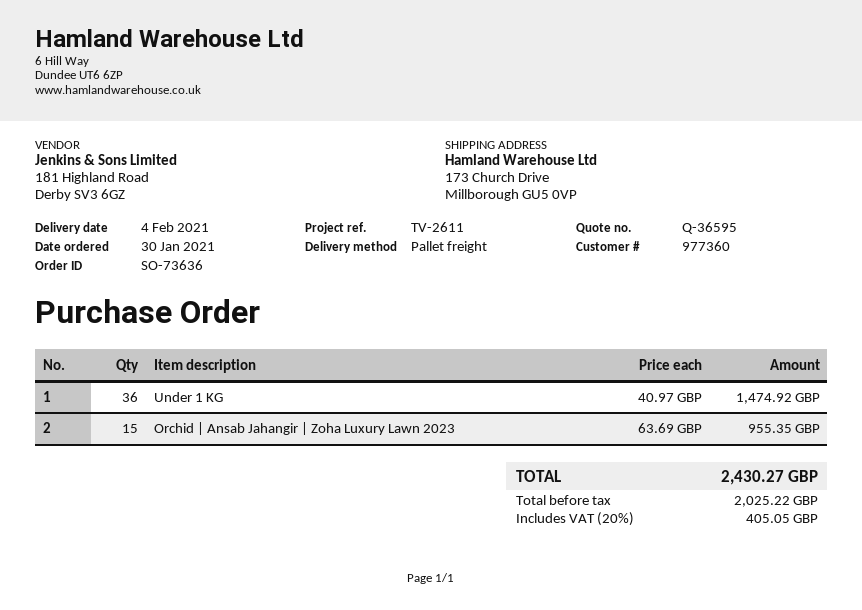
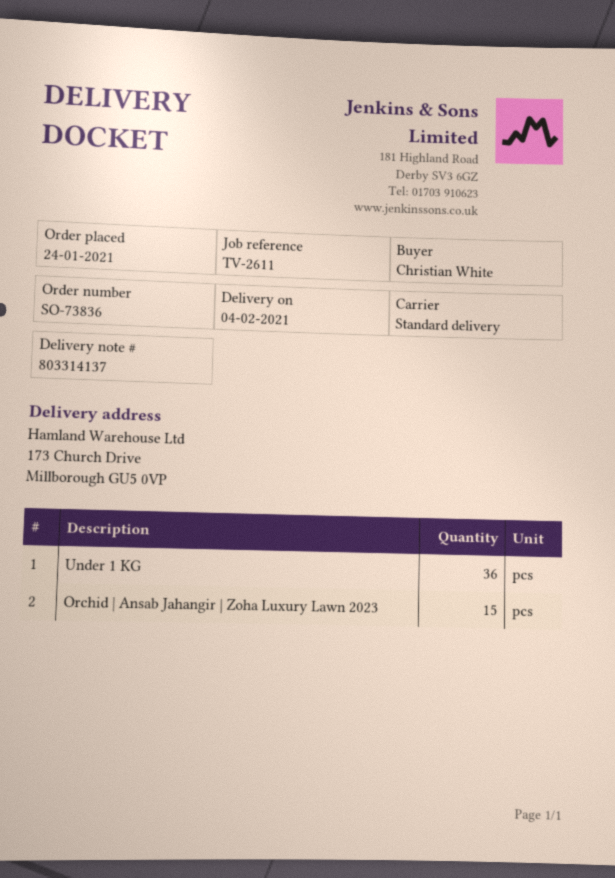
order number: SO-73636 -> SO-73836
order date: 2021-01-30 -> 2021-01-24
shipping method: pallet freight -> standard

